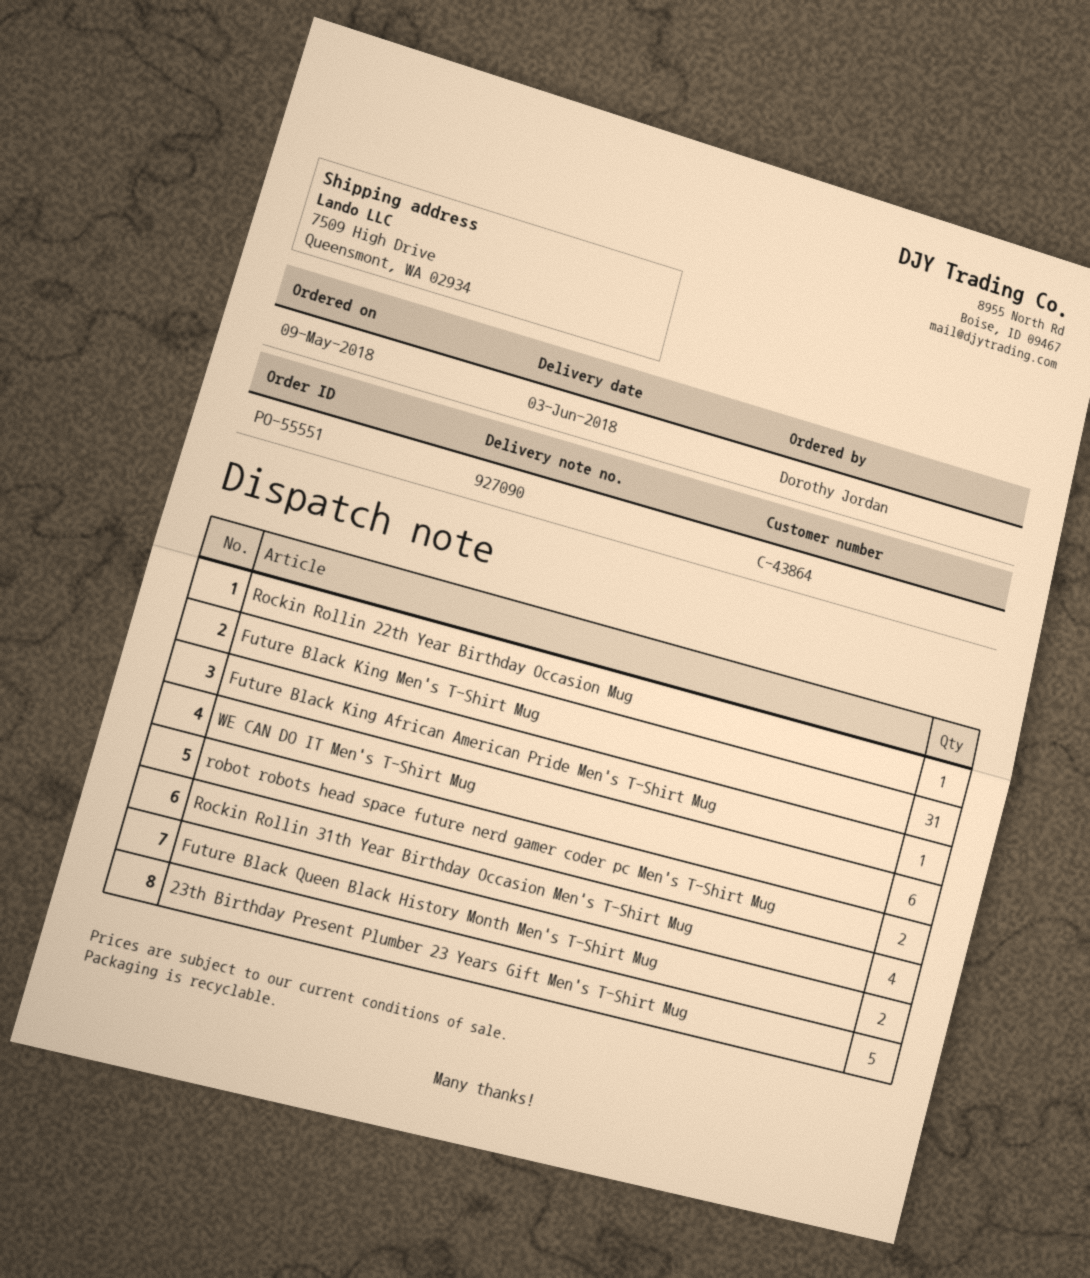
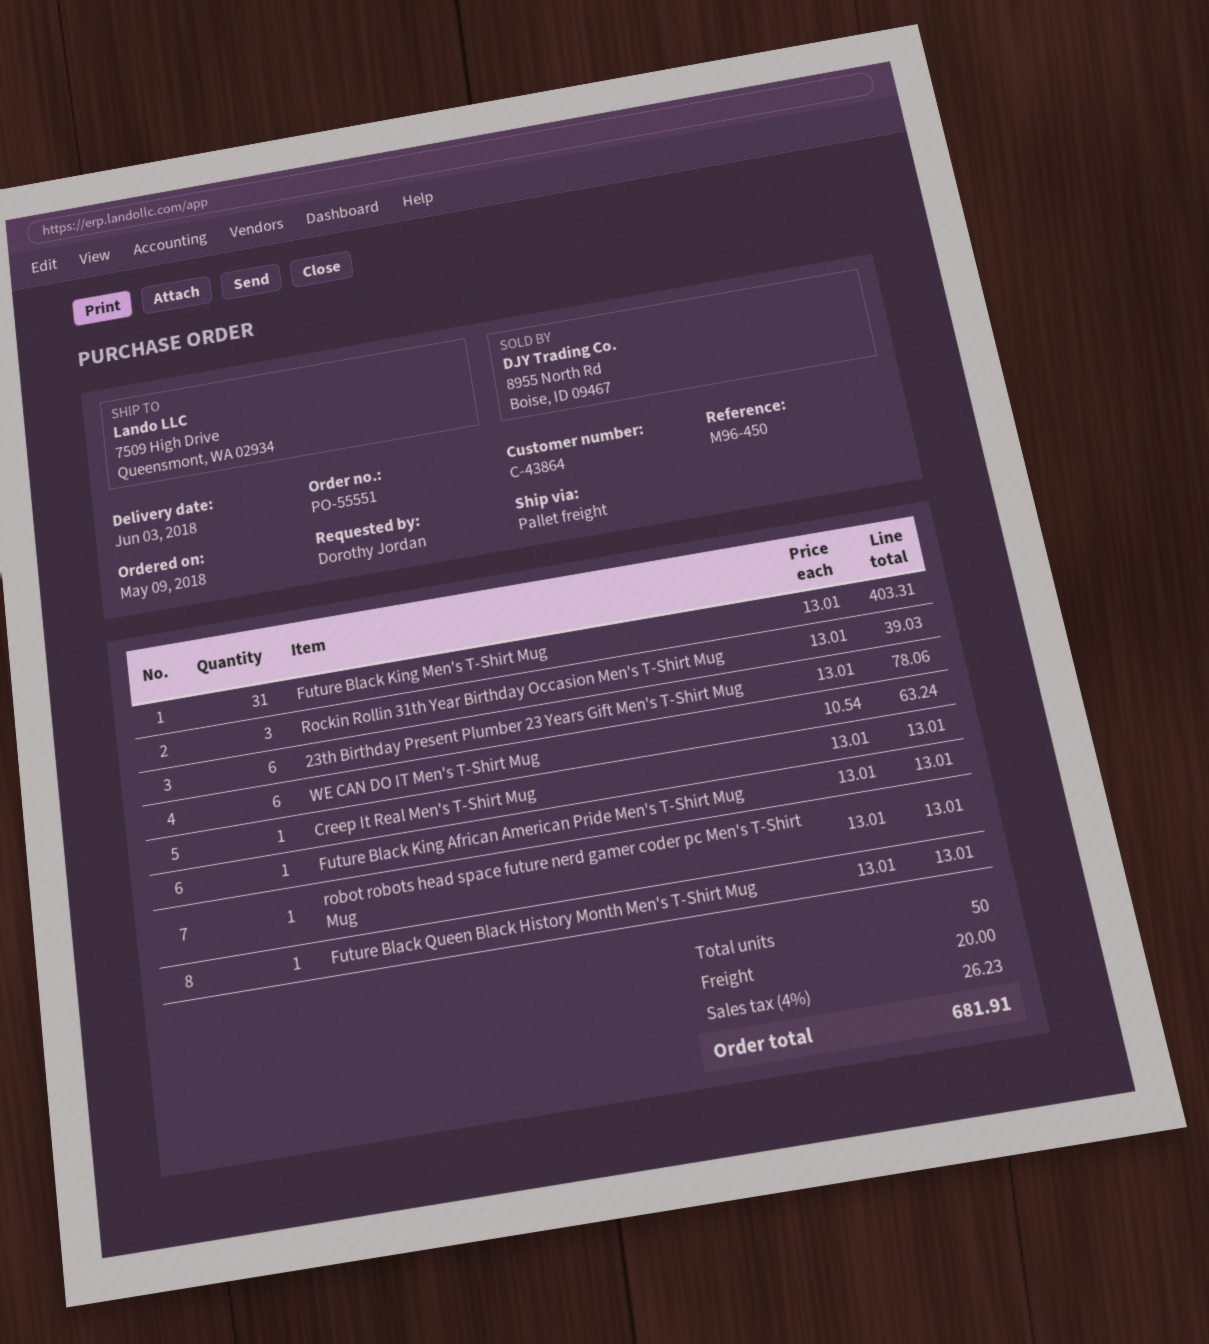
Rockin Rollin 22th Year Birthday Occasion Mug: 1 -> none
robot robots head space future nerd gamer coder pc Men's T-Shirt Mug: 2 -> 1
Rockin Rollin 31th Year Birthday Occasion Men's T-Shirt Mug: 4 -> 3
Future Black Queen Black History Month Men's T-Shirt Mug: 2 -> 1
23th Birthday Present Plumber 23 Years Gift Men's T-Shirt Mug: 5 -> 6
Creep It Real Men's T-Shirt Mug: none -> 1

